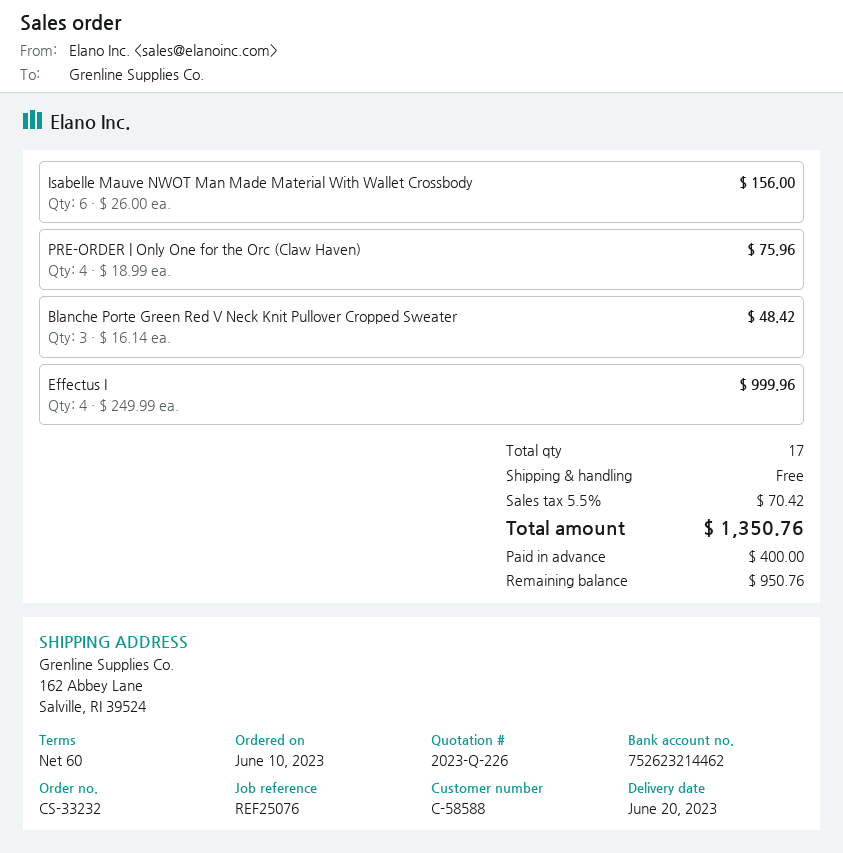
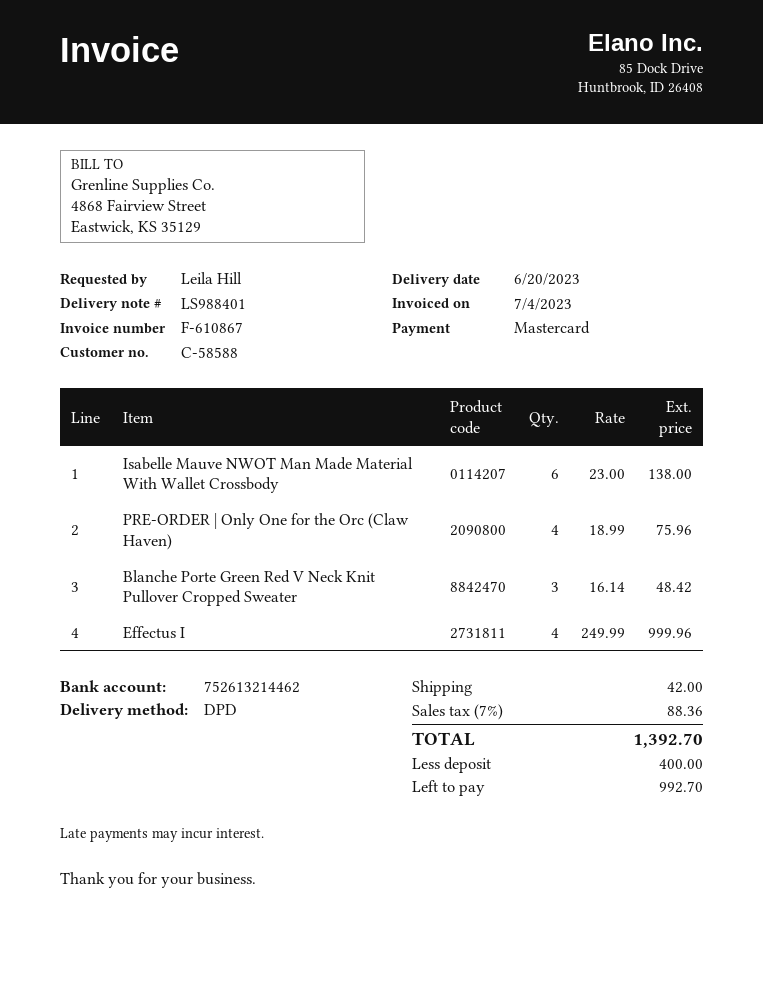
bank account: 752623214462 -> 752613214462
Isabelle Mauve NWOT Man Made Material With Wallet Crossbody: 6 x 26.00 = 156.00 -> 6 x 23.00 = 138.00
shipping: 0.00 -> 42.00
tax: 5.5% = 70.42 -> 7% = 88.36
total: 1350.76 -> 1392.70
balance: 950.76 -> 992.70

